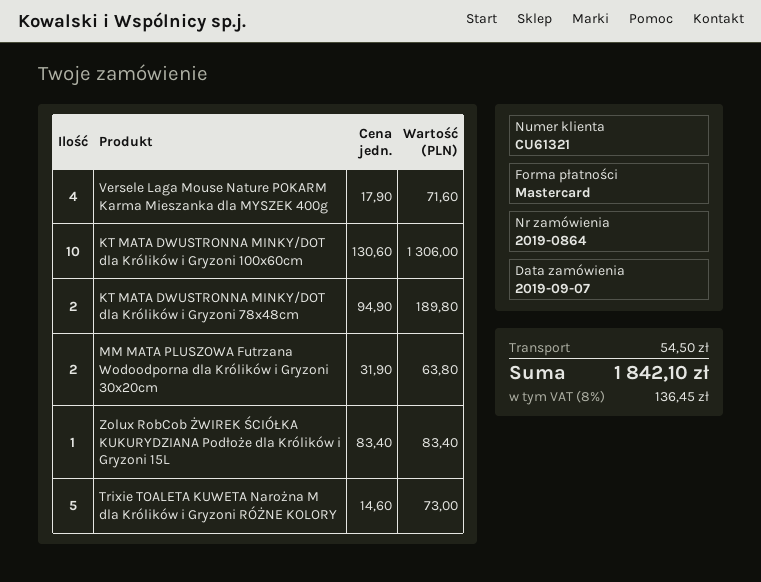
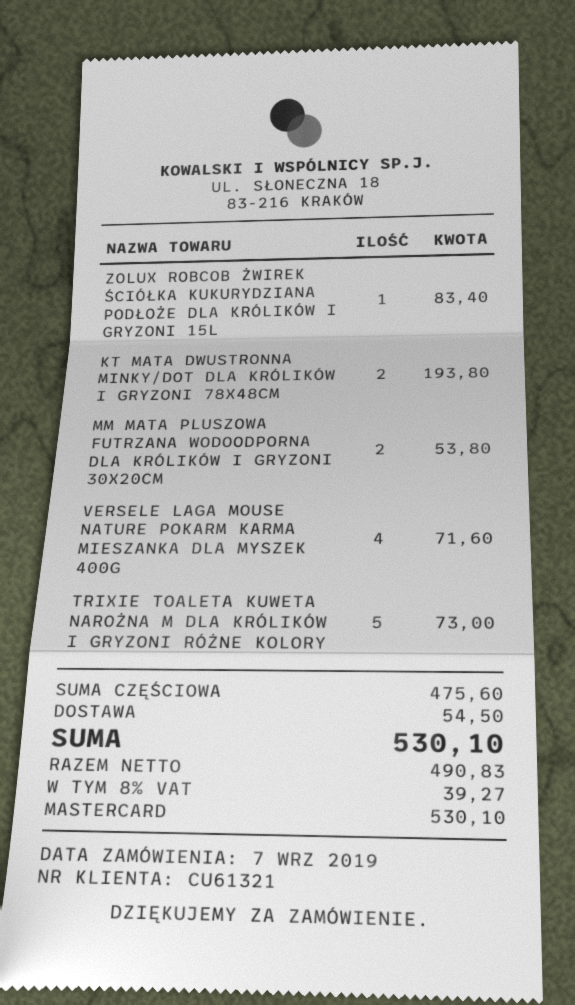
KT MATA DWUSTRONNA MINKY/DOT dla Królików i Gryzoni 100x60cm: 10 for 1306.00 -> none
KT MATA DWUSTRONNA MINKY/DOT dla Królików i Gryzoni 78x48cm: 2 for 189.80 -> 2 for 193.80
MM MATA PLUSZOWA Futrzana Wodoodporna dla Królików i Gryzoni 30x20cm: 2 for 63.80 -> 2 for 53.80
tax: 8% = 136.45 -> 8% = 39.27
total: 1842.10 -> 530.10

